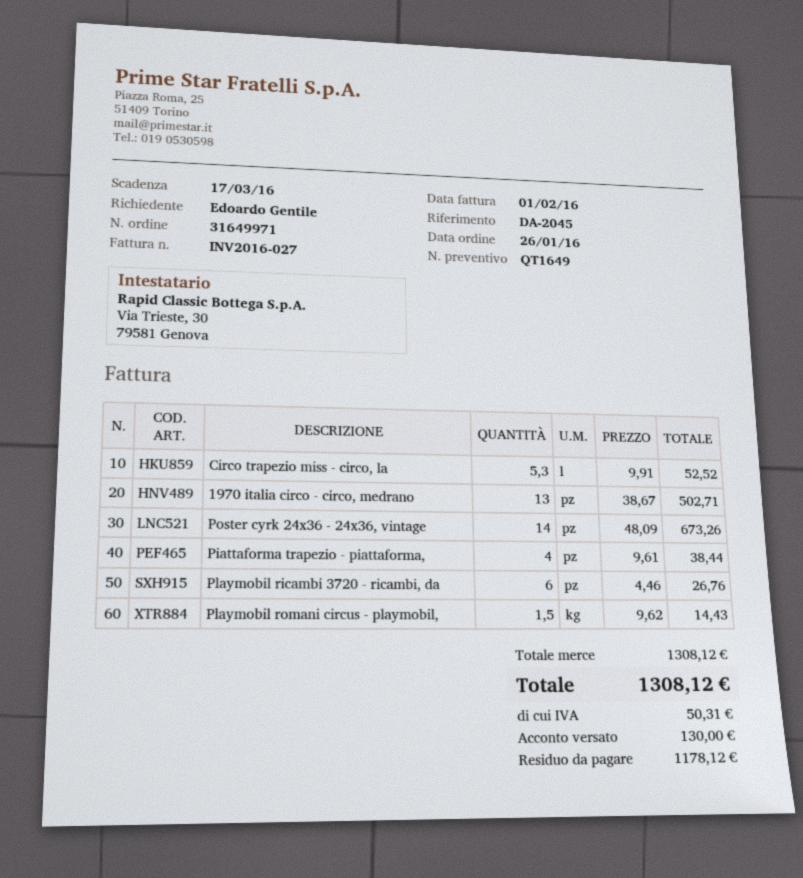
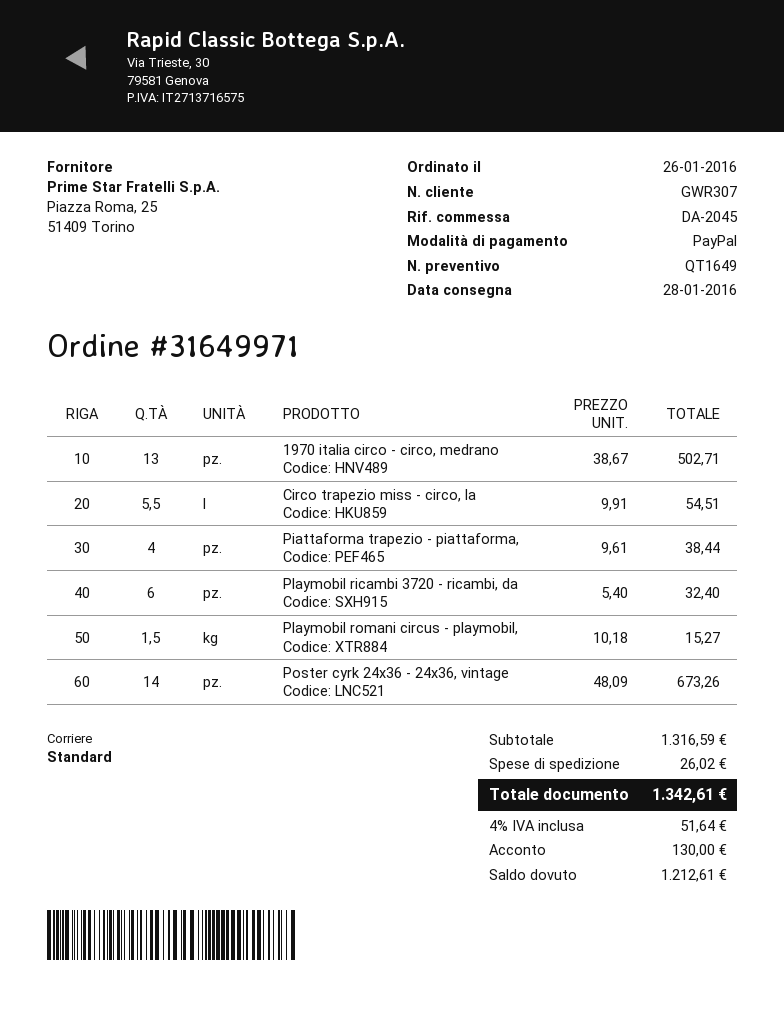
Circo trapezio miss - circo, la: 5.3 x 9.91 = 52.52 -> 5.5 x 9.91 = 54.51
Playmobil ricambi 3720 - ricambi, da: 6 x 4.46 = 26.76 -> 6 x 5.40 = 32.40
Playmobil romani circus - playmobil,: 1.5 x 9.62 = 14.43 -> 1.5 x 10.18 = 15.27
subtotal: 1308.12 -> 1316.59
shipping: none -> 26.02
tax: 50.31 -> 51.64
total: 1308.12 -> 1342.61
balance: 1178.12 -> 1212.61

